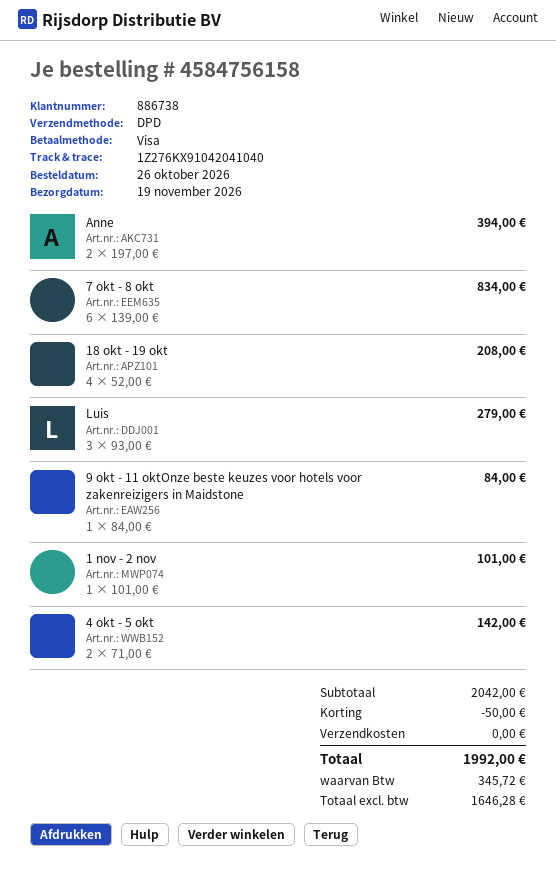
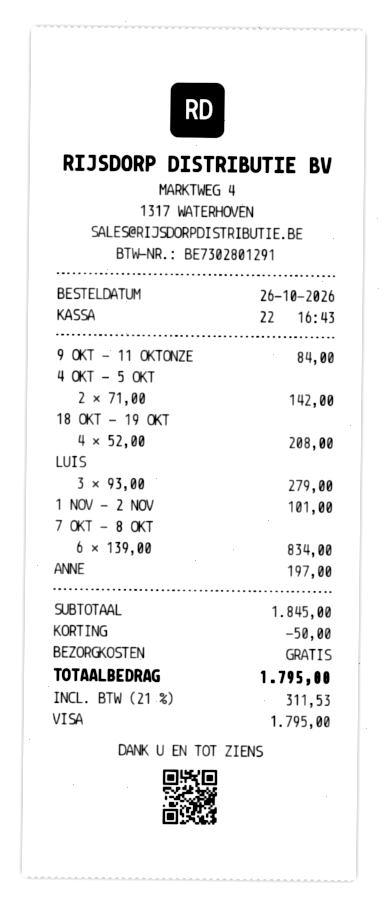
Anne: 2 x 197.00 = 394.00 -> 1 x 197.00 = 197.00
subtotal: 2042.00 -> 1845.00
tax: 345.72 -> 311.53
total: 1992.00 -> 1795.00

